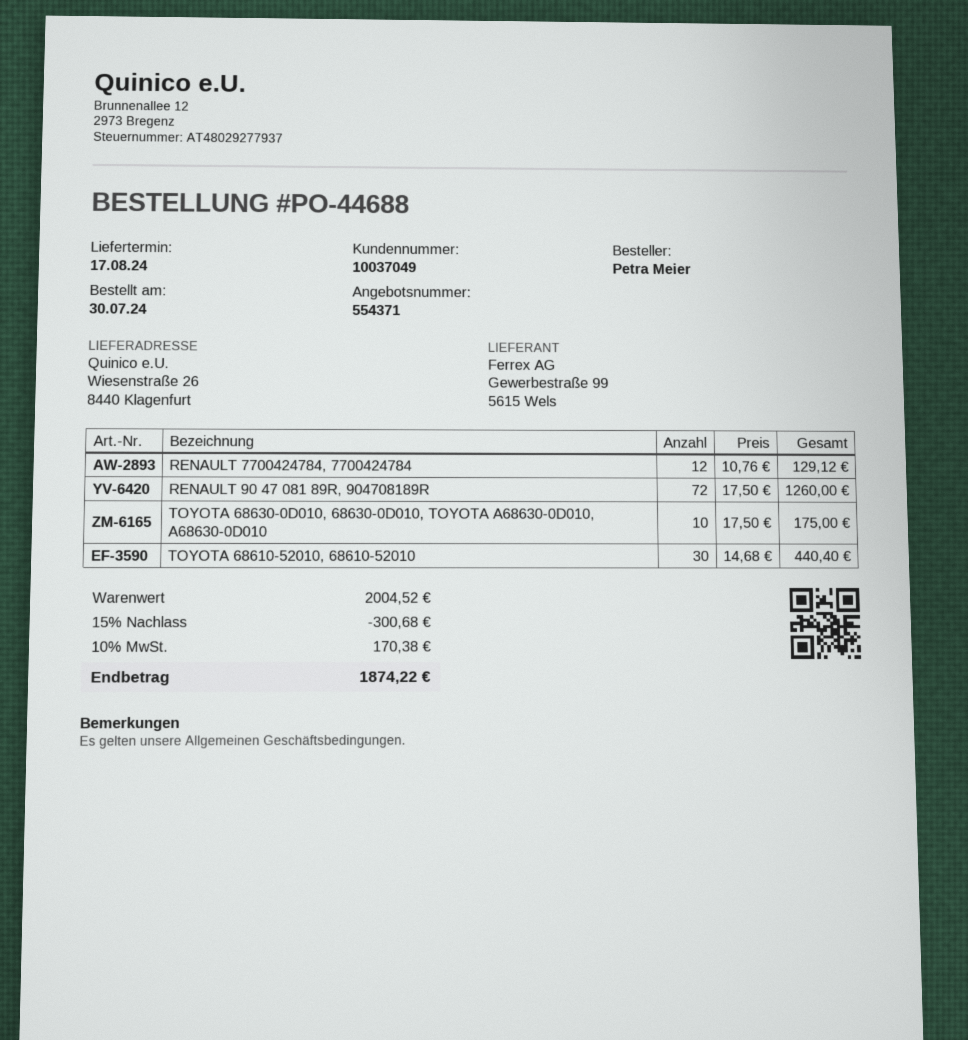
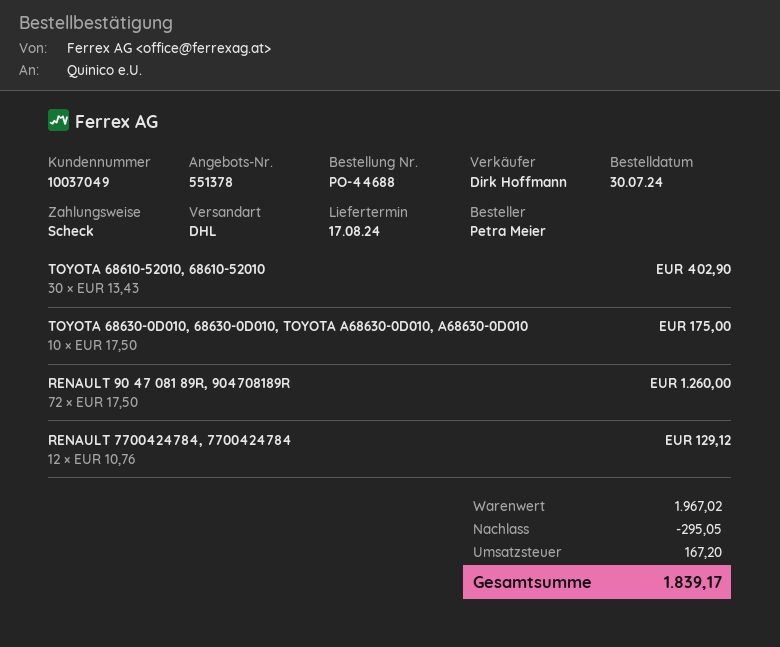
quote number: 554371 -> 551378
TOYOTA 68610-52010, 68610-52010: 30 x 14.68 = 440.40 -> 30 x 13.43 = 402.90
subtotal: 2004.52 -> 1967.02
discount: 300.68 -> 295.05
tax: 170.38 -> 167.20
total: 1874.22 -> 1839.17

